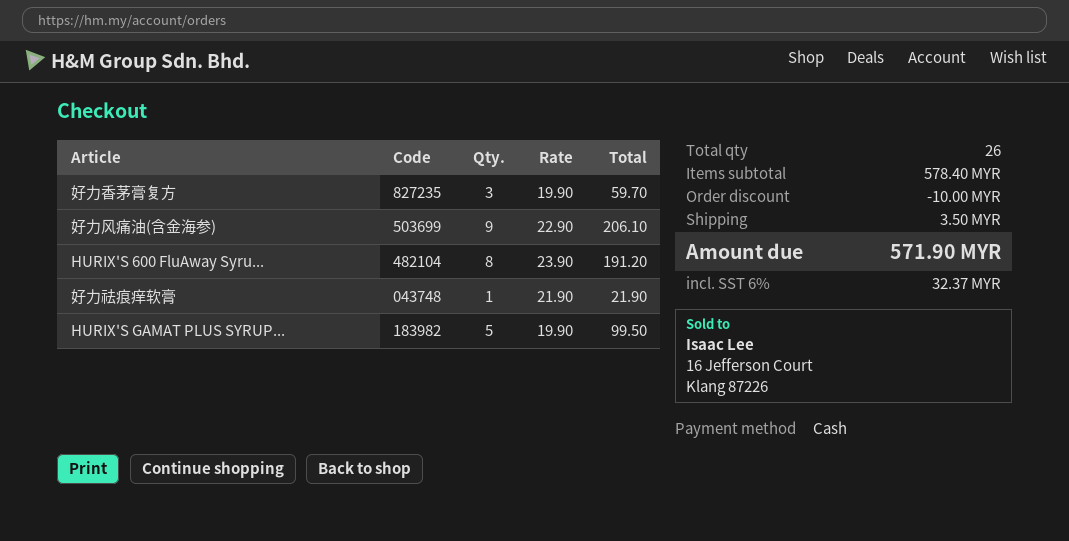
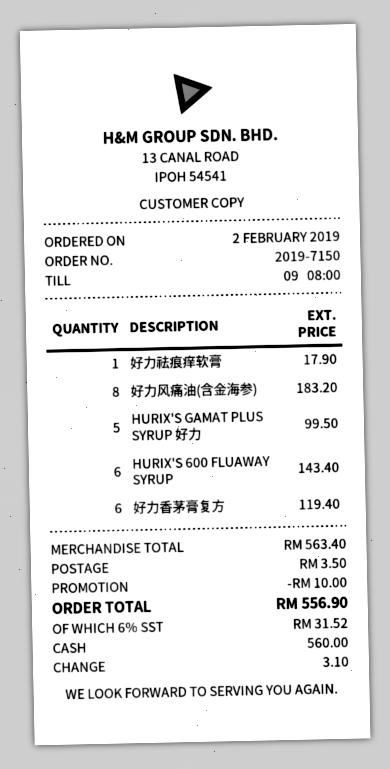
好力香茅膏复方: 3 for 59.70 -> 6 for 119.40
好力风痛油(含金海参): 9 for 206.10 -> 8 for 183.20
HURIX'S 600 FluAway Syru...: 8 for 191.20 -> 6 for 143.40
好力祛痕痒软膏: 1 for 21.90 -> 1 for 17.90
subtotal: 578.40 -> 563.40
tax: 6% = 32.37 -> 6% = 31.52
total: 571.90 -> 556.90

